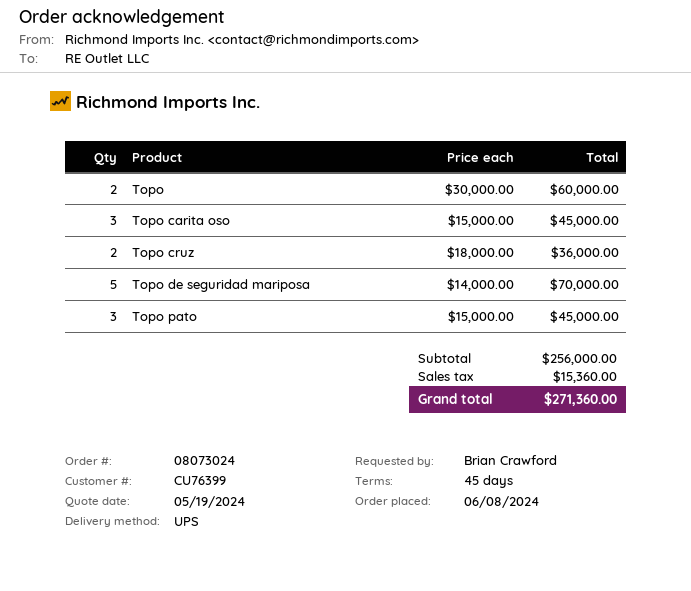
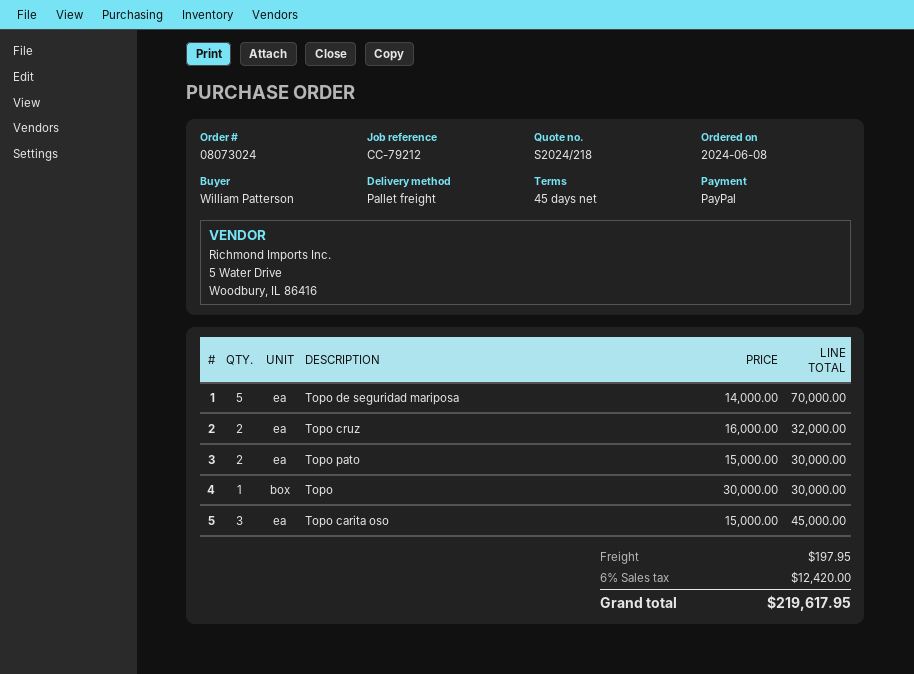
ordered by: Brian Crawford -> William Patterson
shipping method: UPS -> pallet freight
Topo: 2 x 30000.00 = 60000.00 -> 1 x 30000.00 = 30000.00
Topo cruz: 2 x 18000.00 = 36000.00 -> 2 x 16000.00 = 32000.00
Topo pato: 3 x 15000.00 = 45000.00 -> 2 x 15000.00 = 30000.00
shipping: none -> 197.95
tax: 15360.00 -> 12420.00
total: 271360.00 -> 219617.95

